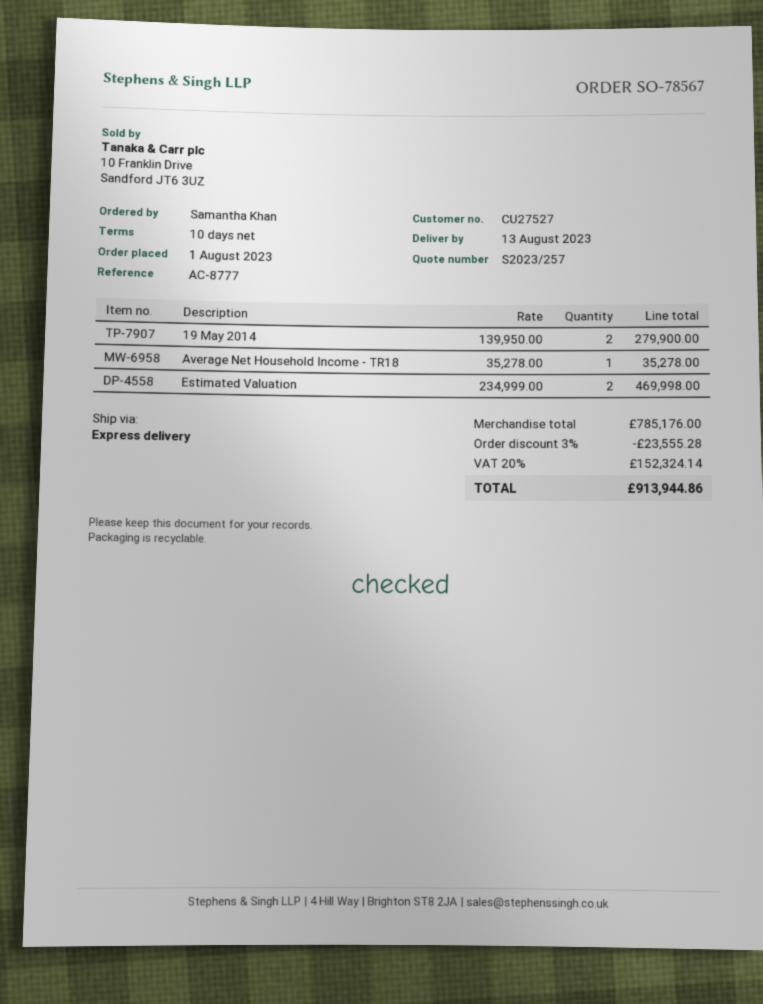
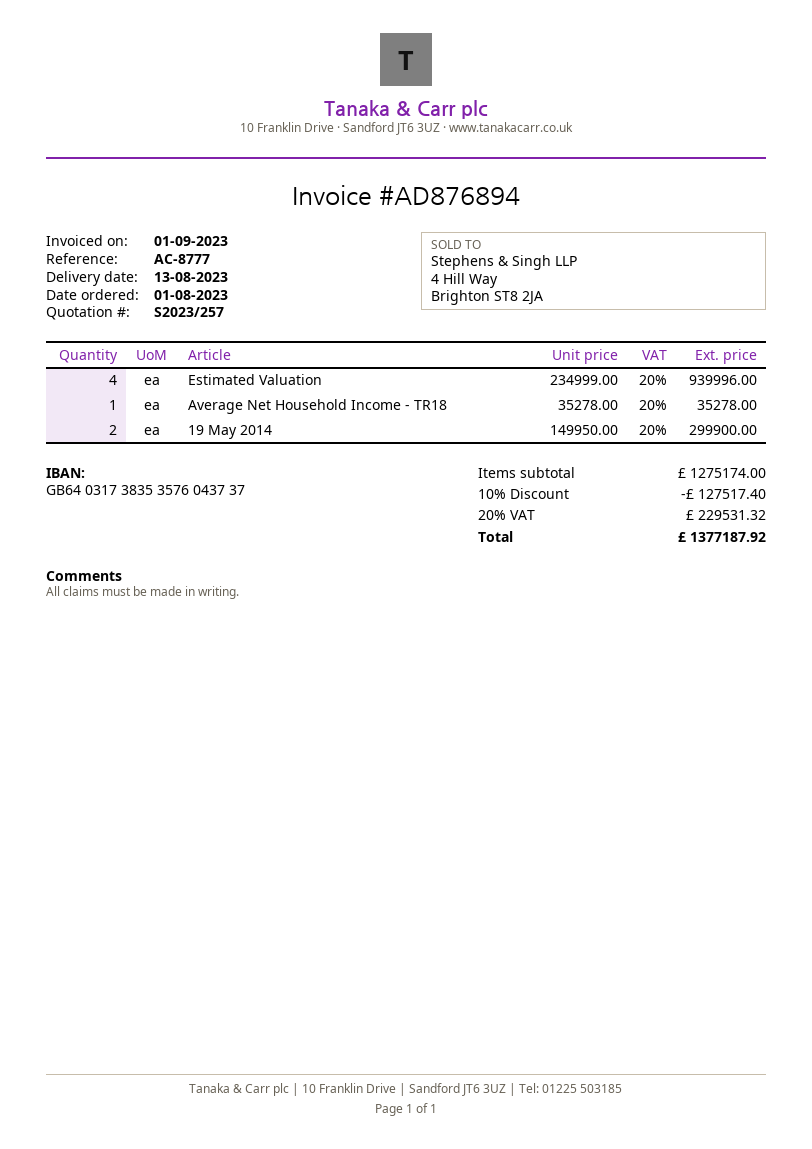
19 May 2014: 2 x 139950.00 = 279900.00 -> 2 x 149950.00 = 299900.00
Estimated Valuation: 2 x 234999.00 = 469998.00 -> 4 x 234999.00 = 939996.00
subtotal: 785176.00 -> 1275174.00
discount: 3% = 23555.28 -> 10% = 127517.40
tax: 20% = 152324.14 -> 20% = 229531.32
total: 913944.86 -> 1377187.92

